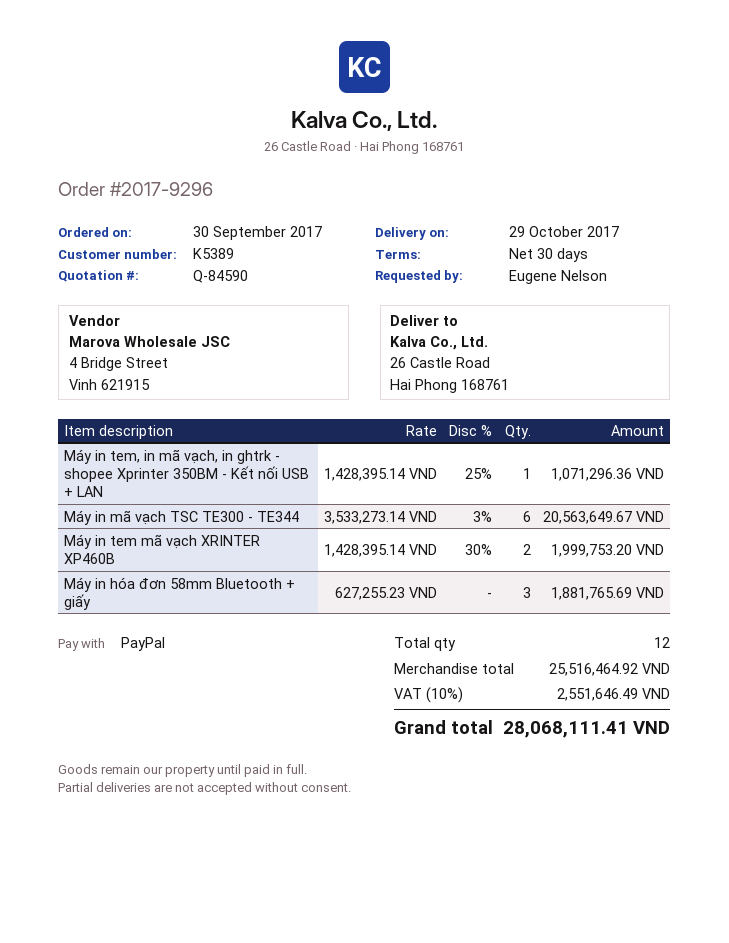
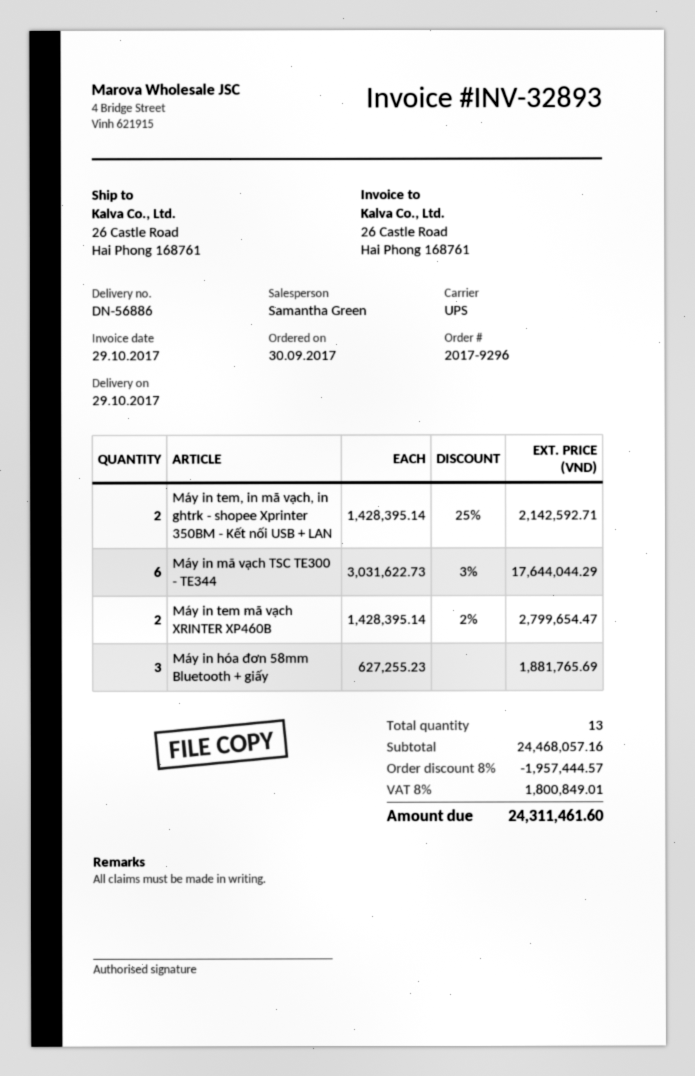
Máy in tem, in mã vạch, in ghtrk - shopee Xprinter 350BM - Kết nối USB + LAN: 1 x 1428395.14 - 25% = 1071296.36 -> 2 x 1428395.14 - 25% = 2142592.71
Máy in mã vạch TSC TE300 - TE344: 6 x 3533273.14 - 3% = 20563649.67 -> 6 x 3031622.73 - 3% = 17644044.29
Máy in tem mã vạch XRINTER XP460B: 2 x 1428395.14 - 30% = 1999753.20 -> 2 x 1428395.14 - 2% = 2799654.47
total quantity: 12 -> 13
subtotal: 25516464.92 -> 24468057.16
discount: none -> 8% = 1957444.57
tax: 10% = 2551646.49 -> 8% = 1800849.01
total: 28068111.41 -> 24311461.60

